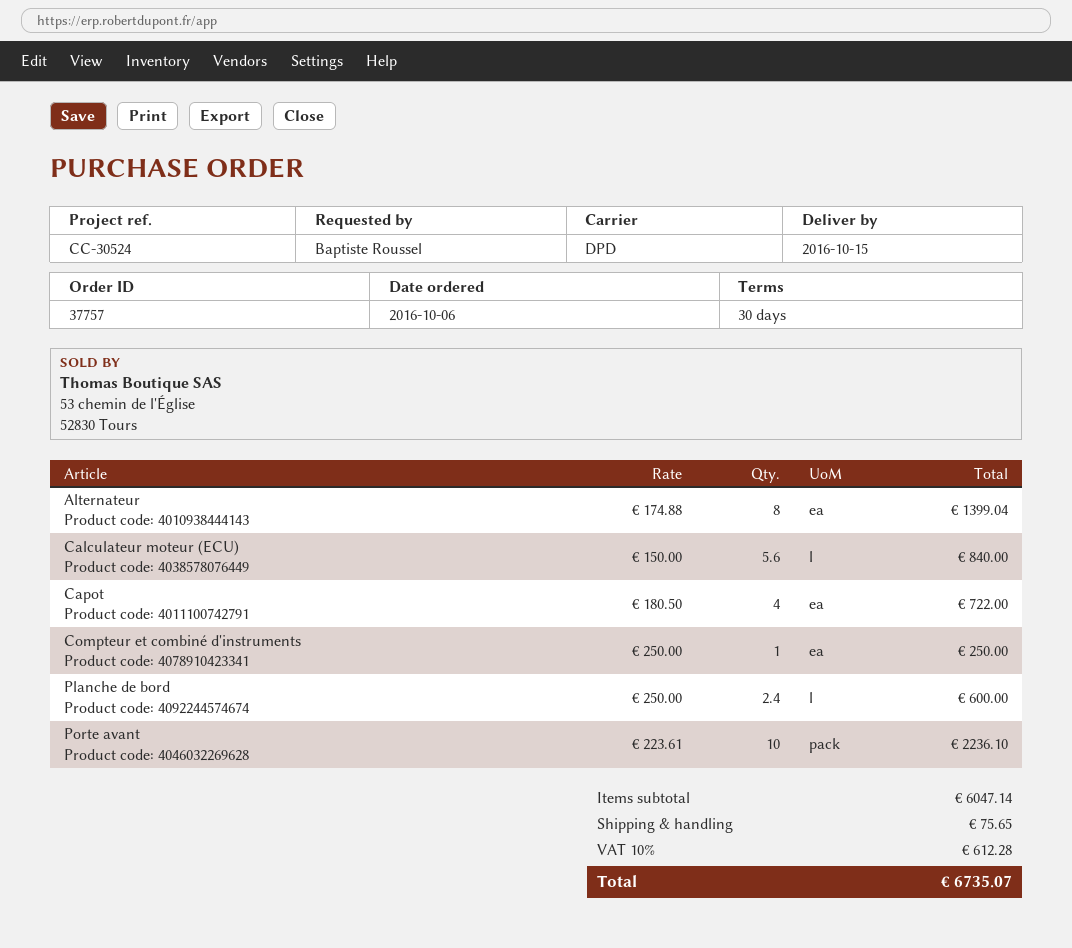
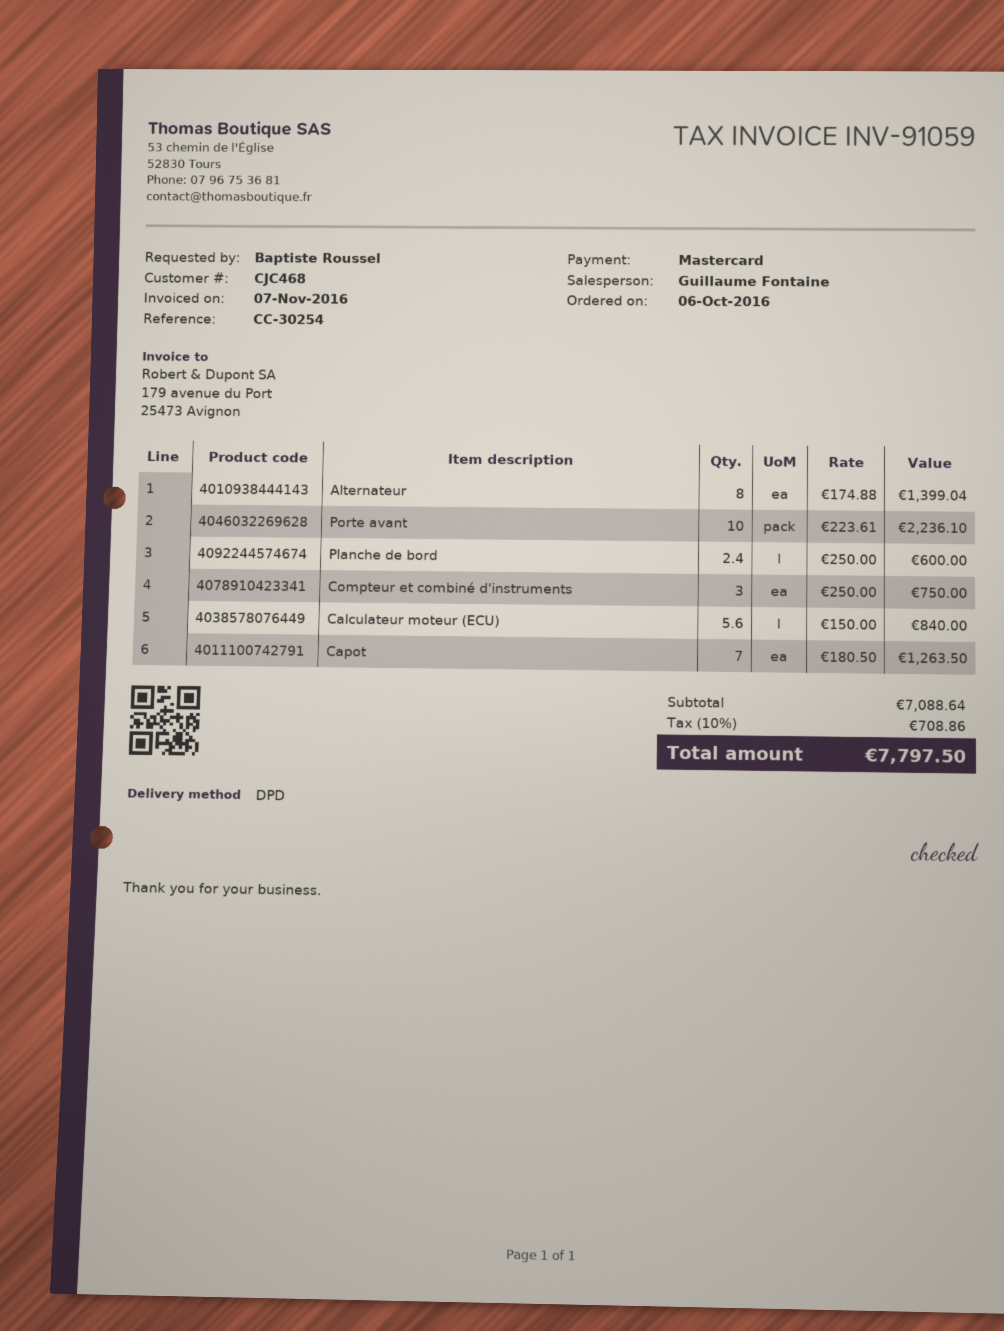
reference: CC-30524 -> CC-30254
Capot: 4 x 180.50 = 722.00 -> 7 x 180.50 = 1263.50
Compteur et combiné d'instruments: 1 x 250.00 = 250.00 -> 3 x 250.00 = 750.00
subtotal: 6047.14 -> 7088.64
shipping: 75.65 -> none
tax: 10% = 612.28 -> 10% = 708.86
total: 6735.07 -> 7797.50

